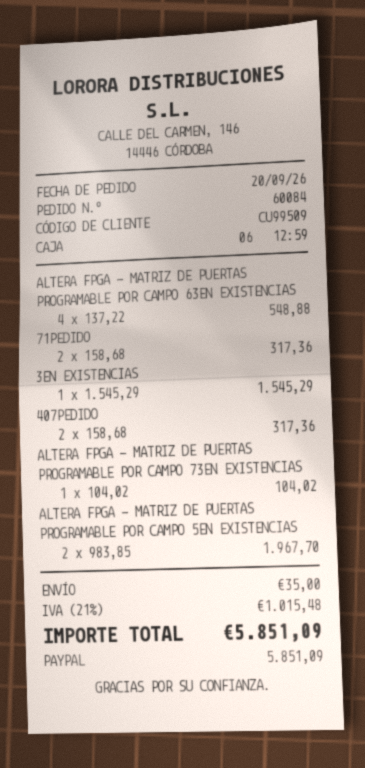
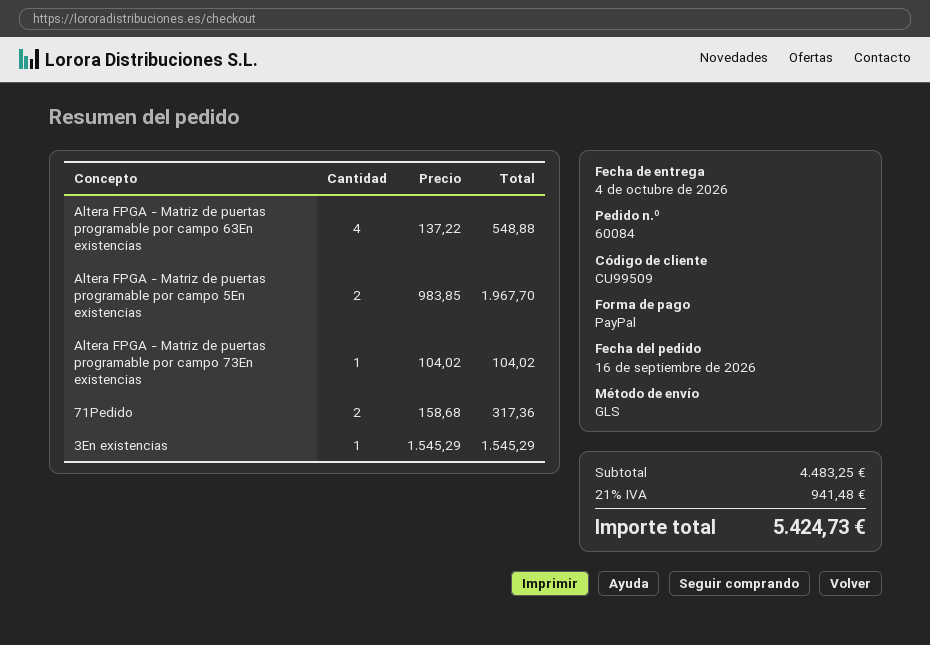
order date: 2026-09-20 -> 2026-09-16
407PEDIDO: 2 x 158.68 = 317.36 -> none
shipping: 35.00 -> none
tax: 21% = 1015.48 -> 21% = 941.48
total: 5851.09 -> 5424.73

